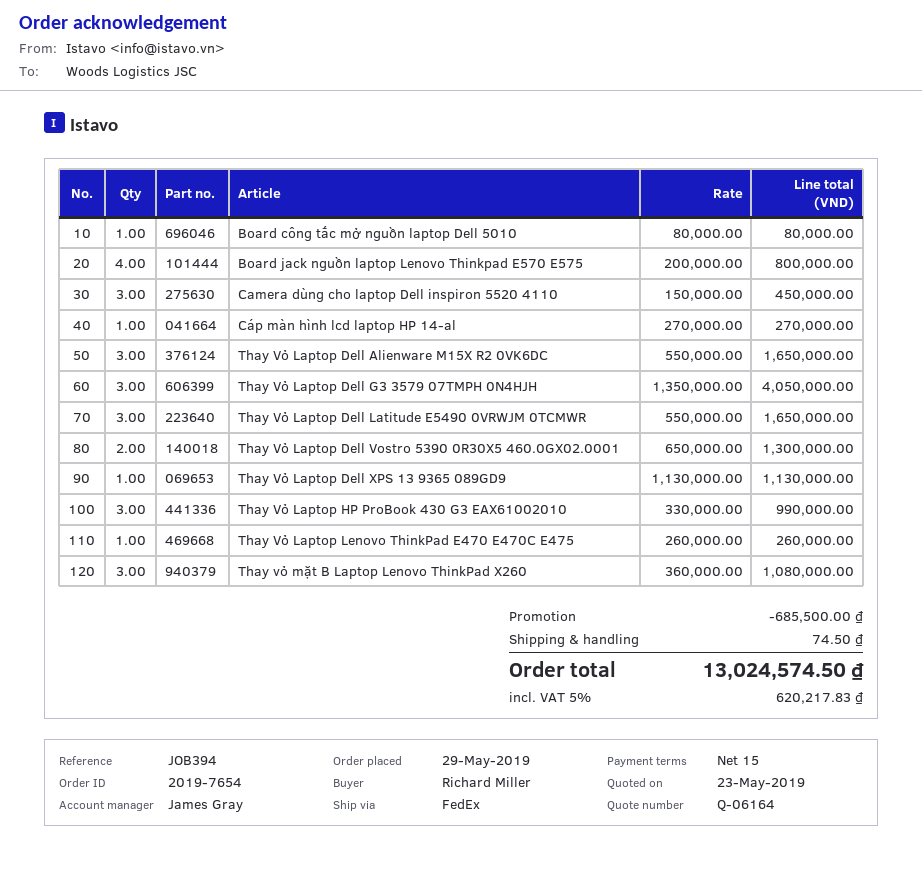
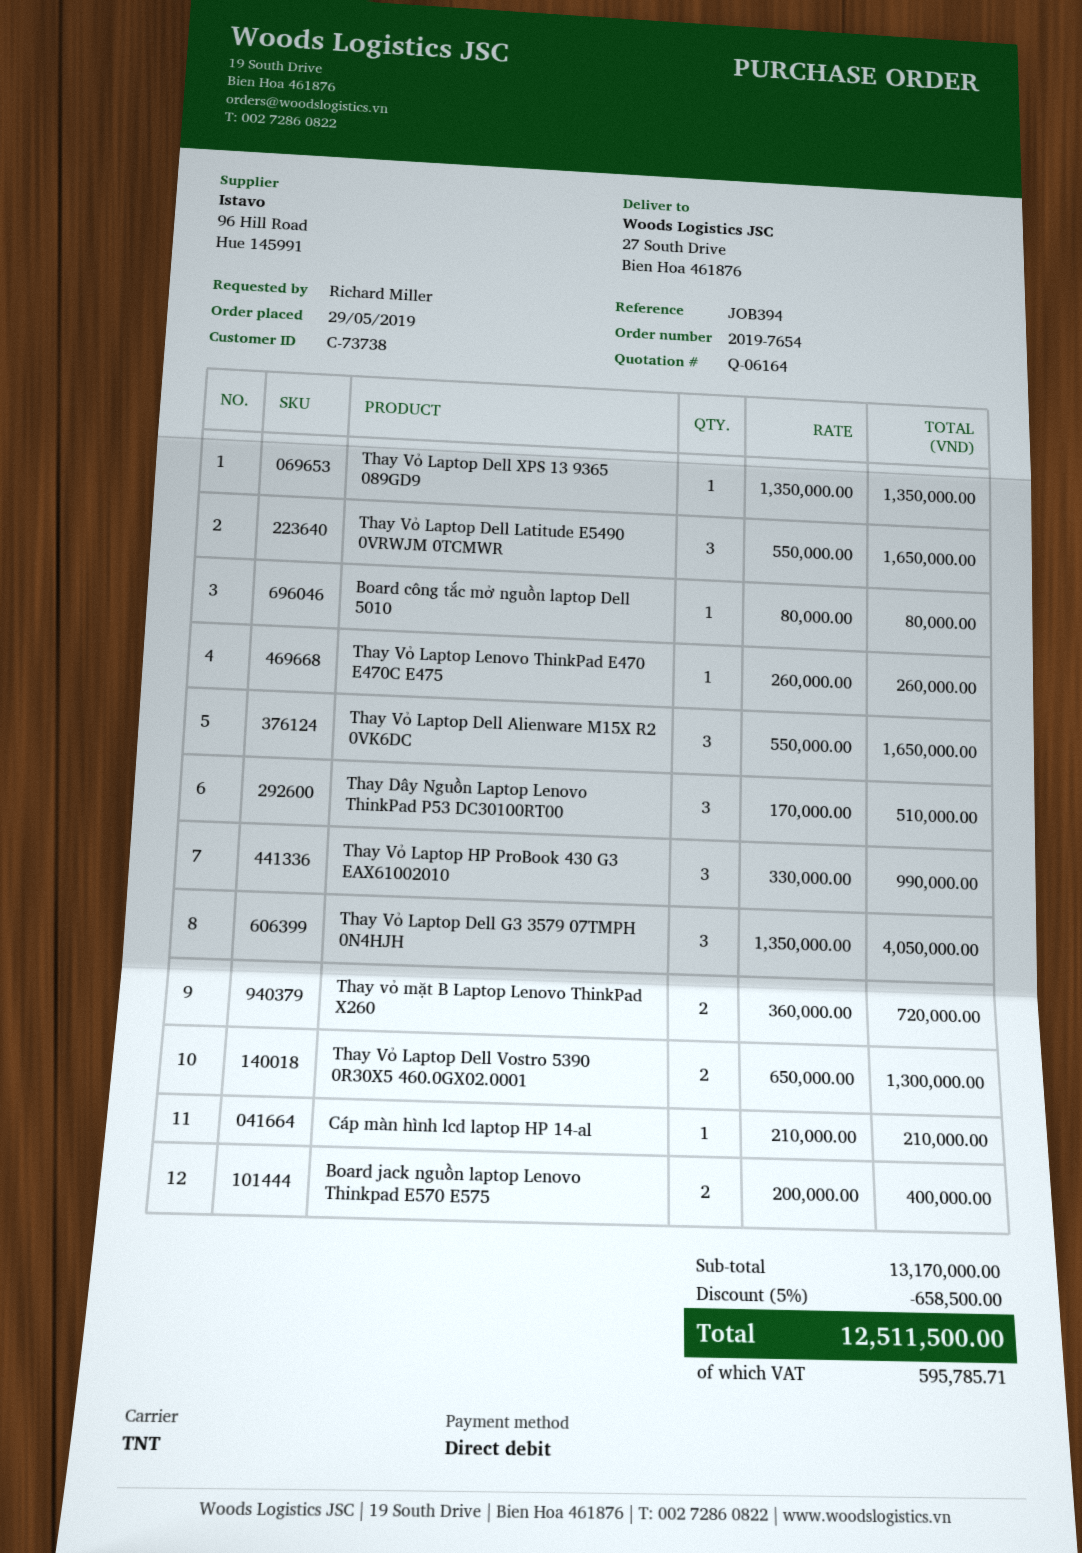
shipping method: FedEx -> TNT
Board jack nguồn laptop Lenovo Thinkpad E570 E575: 4 x 200000.00 = 800000.00 -> 2 x 200000.00 = 400000.00
Camera dùng cho laptop Dell inspiron 5520 4110: 3 x 150000.00 = 450000.00 -> none
Cáp màn hình lcd laptop HP 14-al: 1 x 270000.00 = 270000.00 -> 1 x 210000.00 = 210000.00
Thay Vỏ Laptop Dell XPS 13 9365 089GD9: 1 x 1130000.00 = 1130000.00 -> 1 x 1350000.00 = 1350000.00
Thay vỏ mặt B Laptop Lenovo ThinkPad X260: 3 x 360000.00 = 1080000.00 -> 2 x 360000.00 = 720000.00
Thay Dây Nguồn Laptop Lenovo ThinkPad P53 DC30100RT00: none -> 3 x 170000.00 = 510000.00
discount: 685500.00 -> 658500.00
shipping: 74.50 -> none
tax: 620217.83 -> 595785.71
total: 13024574.50 -> 12511500.00

